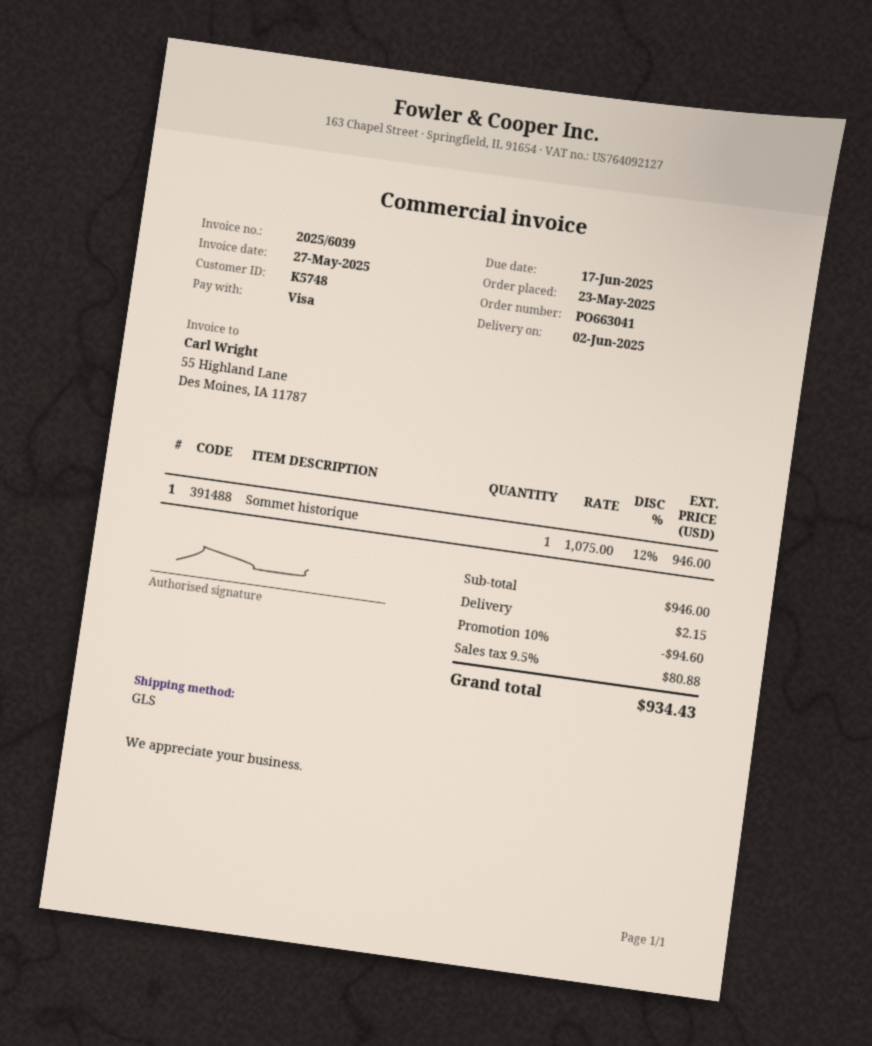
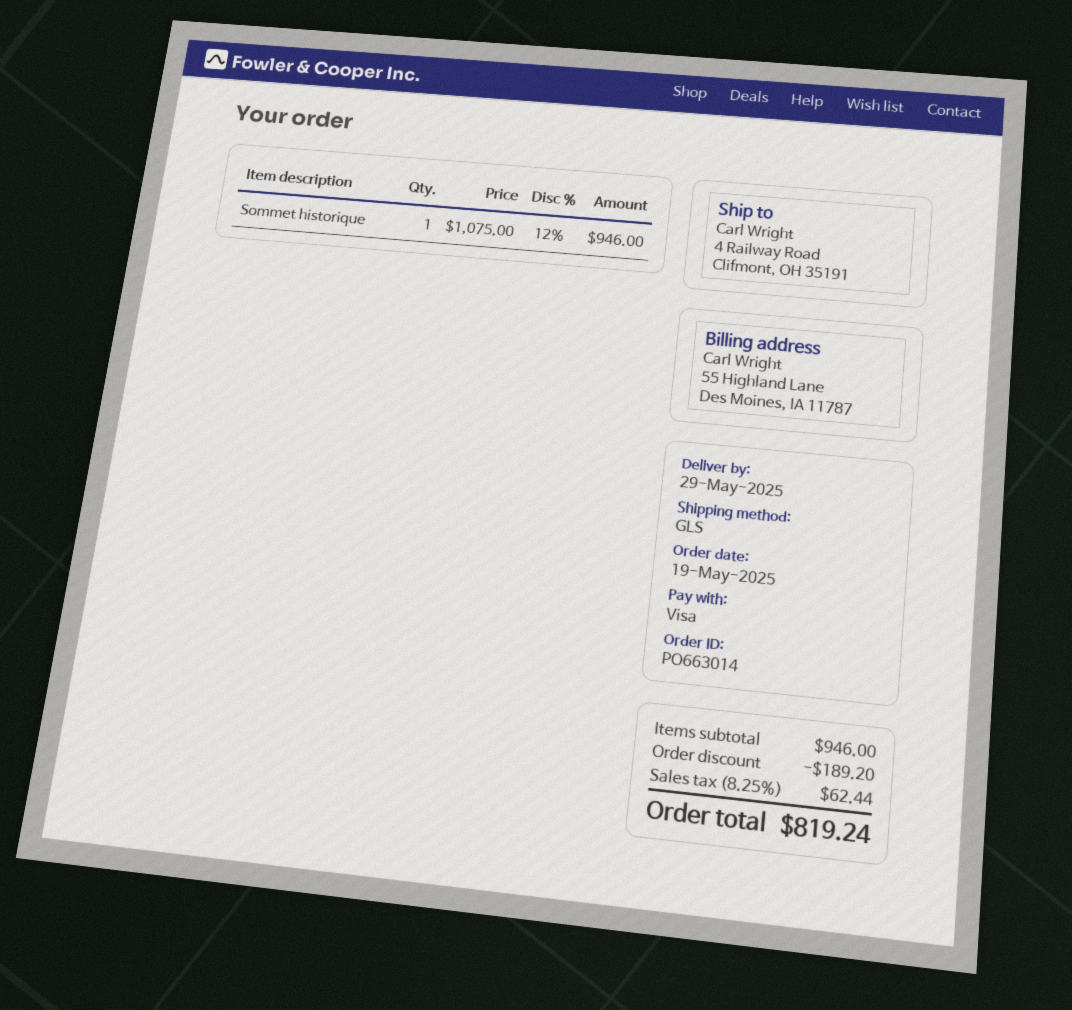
order number: PO663041 -> PO663014
order date: 2025-05-23 -> 2025-05-19
delivery date: 2025-06-02 -> 2025-05-29
discount: 94.60 -> 189.20
shipping: 2.15 -> none
tax: 9.5% = 80.88 -> 8.25% = 62.44
total: 934.43 -> 819.24

